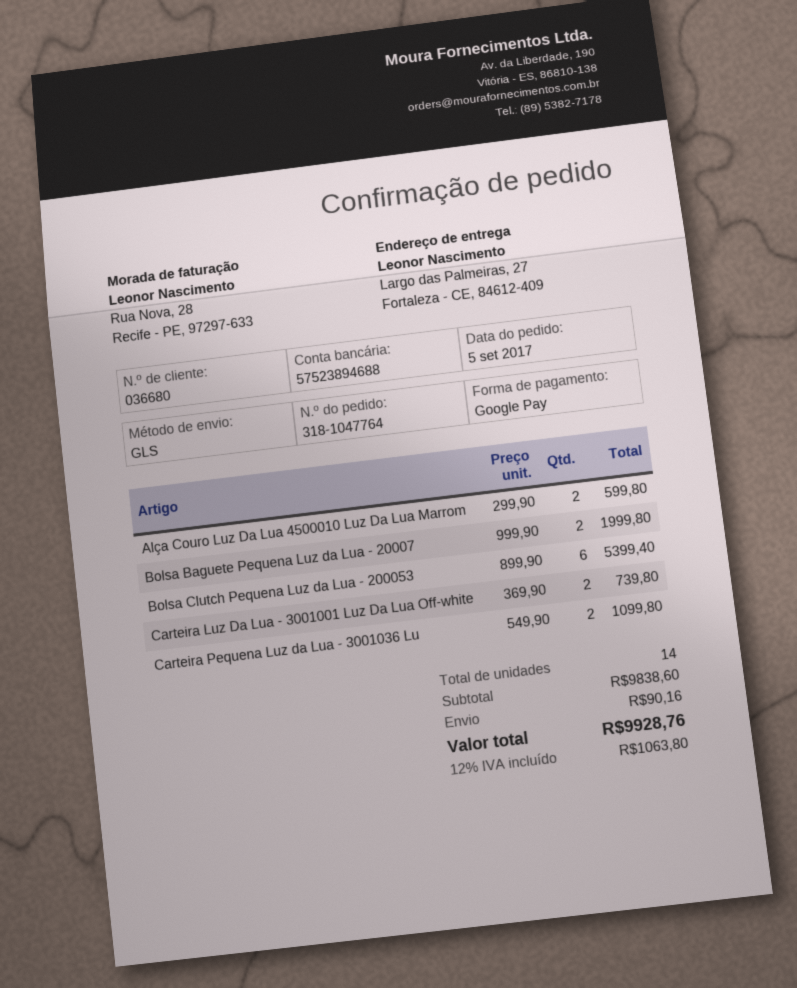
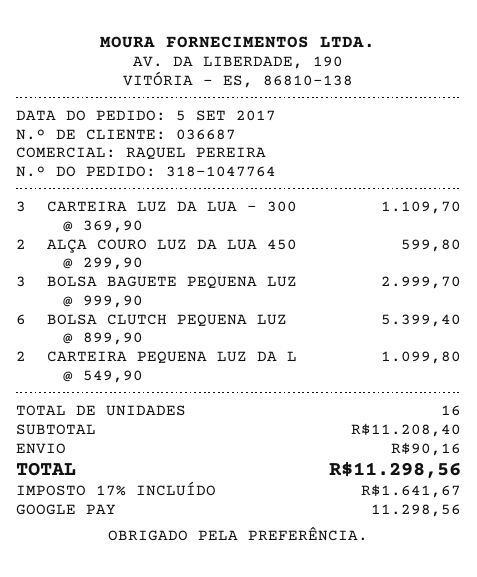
customer number: 036680 -> 036687
Bolsa Baguete Pequena Luz da Lua - 20007: 2 x 999.90 = 1999.80 -> 3 x 999.90 = 2999.70
Carteira Luz Da Lua - 3001001 Luz Da Lua Off-white: 2 x 369.90 = 739.80 -> 3 x 369.90 = 1109.70
total quantity: 14 -> 16
subtotal: 9838.60 -> 11208.40
tax: 12% = 1063.80 -> 17% = 1641.67
total: 9928.76 -> 11298.56

